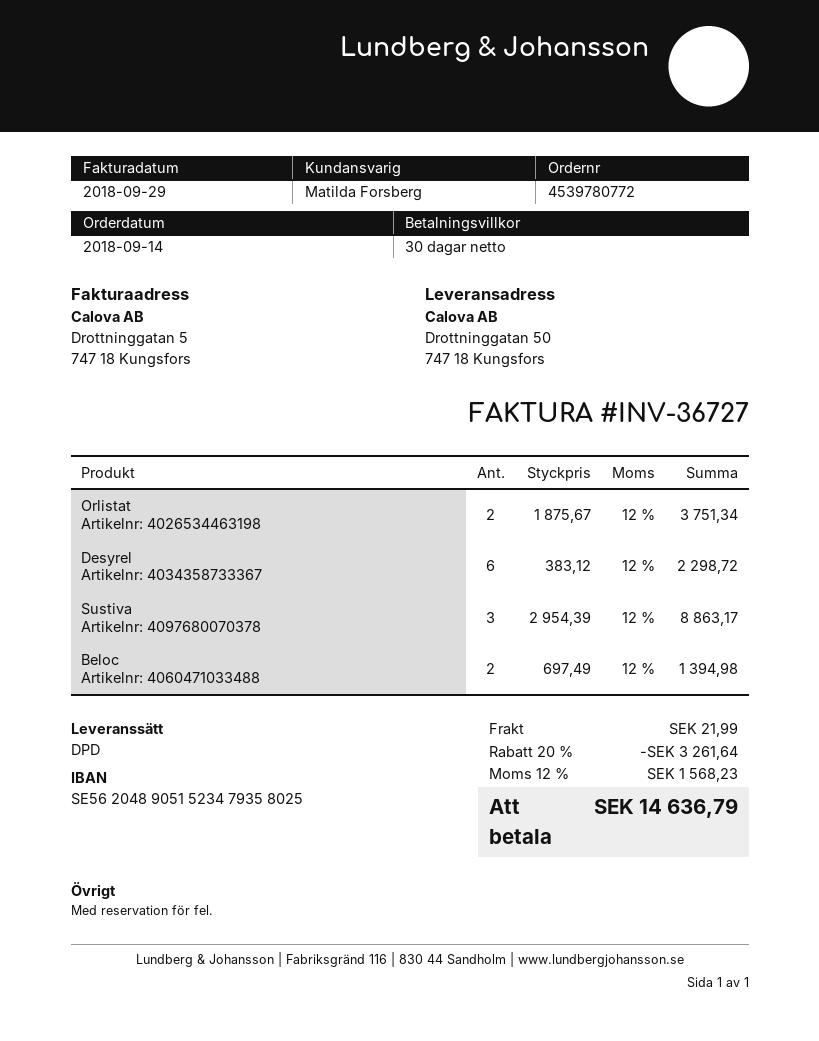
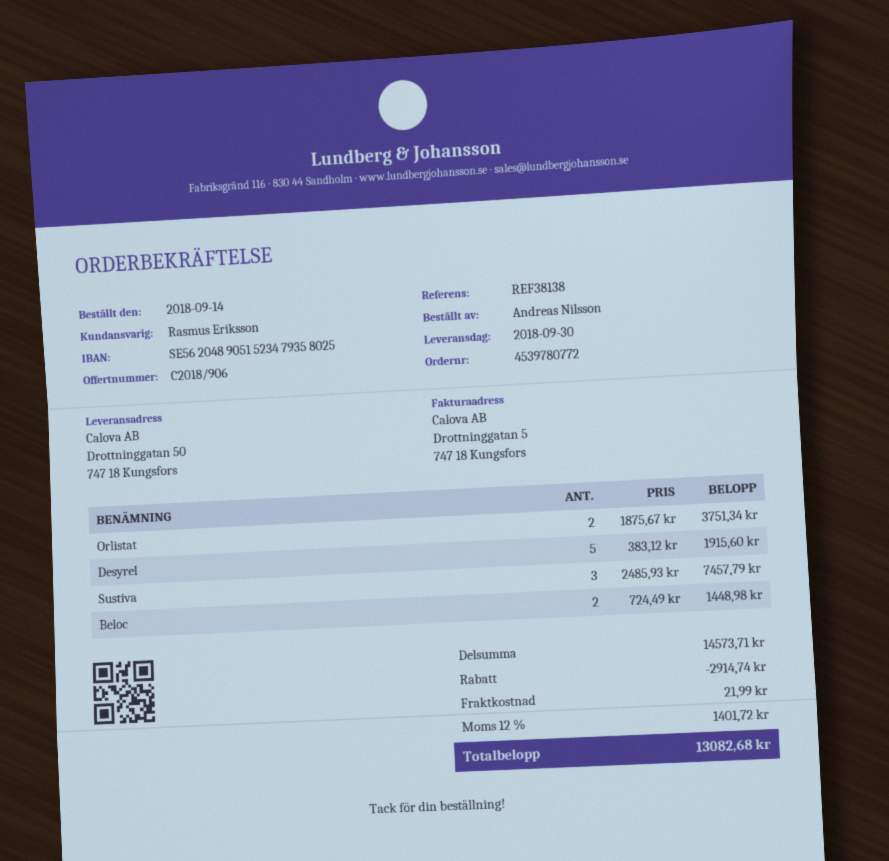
sales rep: Matilda Forsberg -> Rasmus Eriksson
Desyrel: 6 x 383.12 = 2298.72 -> 5 x 383.12 = 1915.60
Sustiva: 3 x 2954.39 = 8863.17 -> 3 x 2485.93 = 7457.79
Beloc: 2 x 697.49 = 1394.98 -> 2 x 724.49 = 1448.98
discount: 3261.64 -> 2914.74
tax: 12% = 1568.23 -> 12% = 1401.72
total: 14636.79 -> 13082.68

